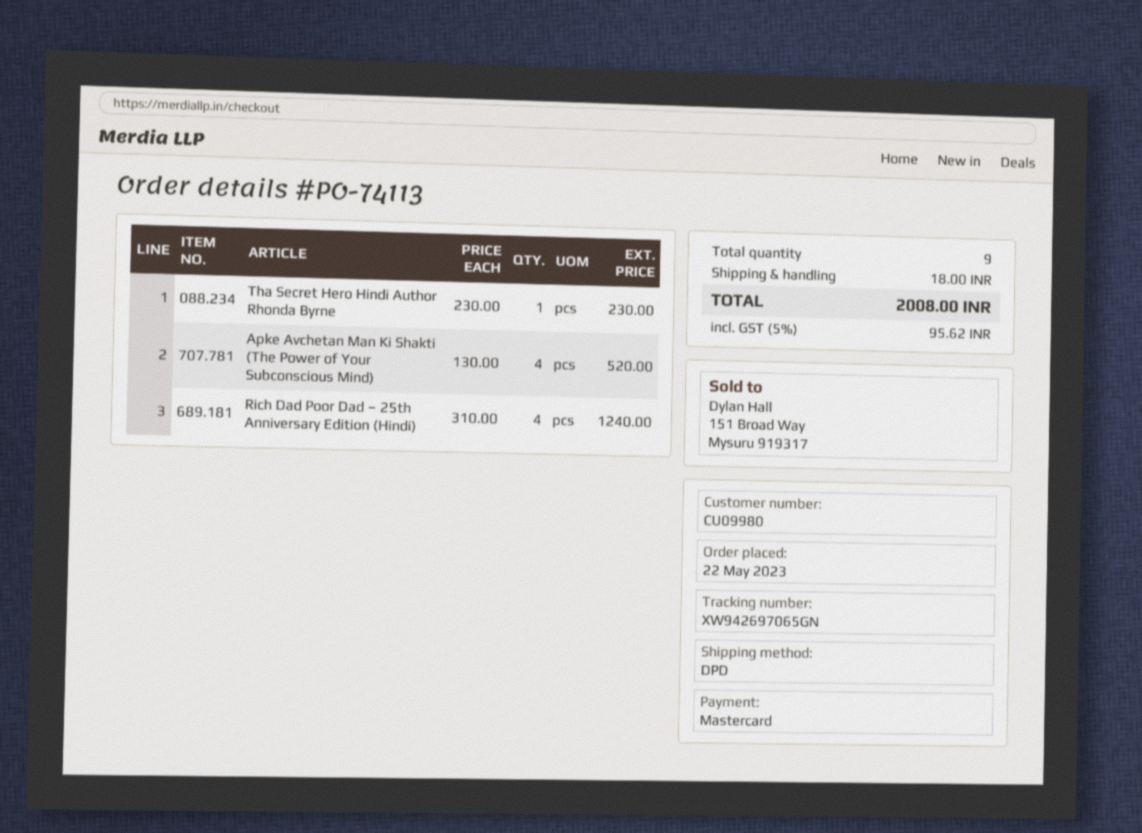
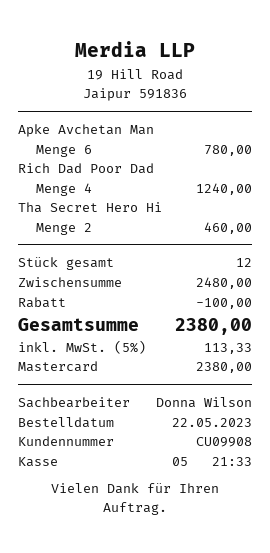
customer number: CU09980 -> CU09908
Tha Secret Hero Hindi Author Rhonda Byrne: 1 for 230.00 -> 2 for 460.00
Apke Avchetan Man Ki Shakti (The Power of Your Subconscious Mind): 4 for 520.00 -> 6 for 780.00
total quantity: 9 -> 12
discount: none -> 100.00
shipping: 18.00 -> none
tax: 5% = 95.62 -> 5% = 113.33
total: 2008.00 -> 2380.00

